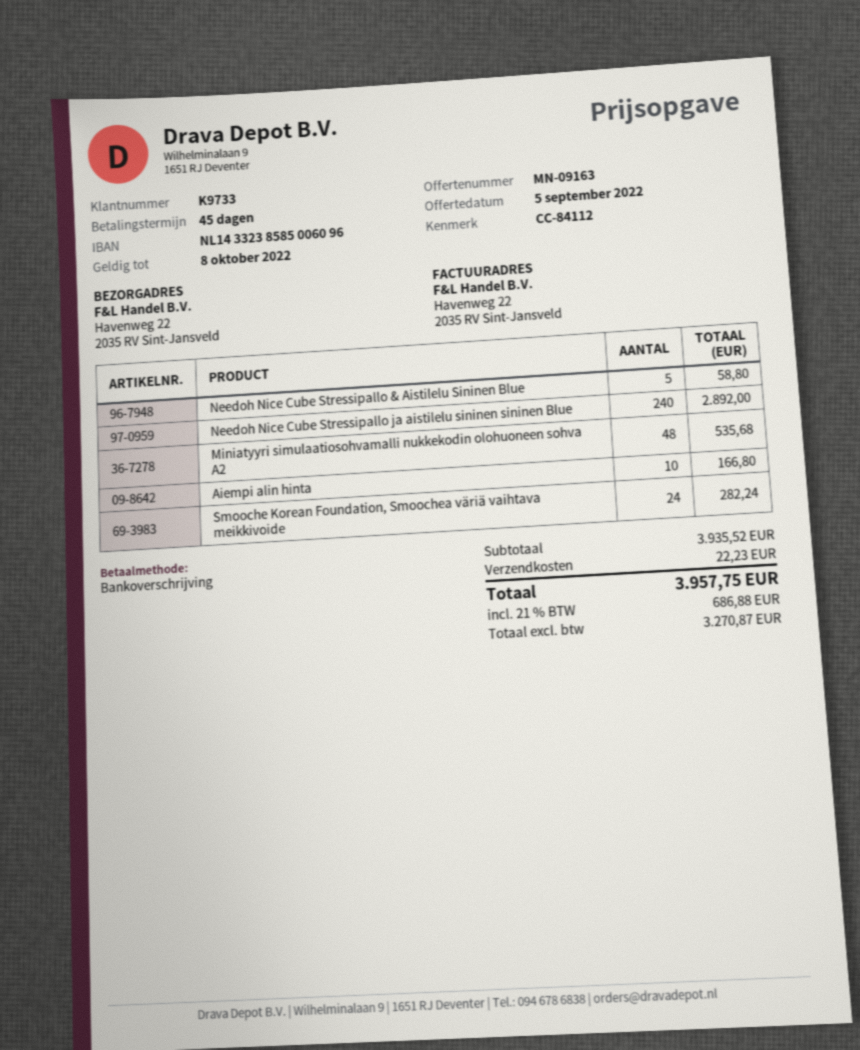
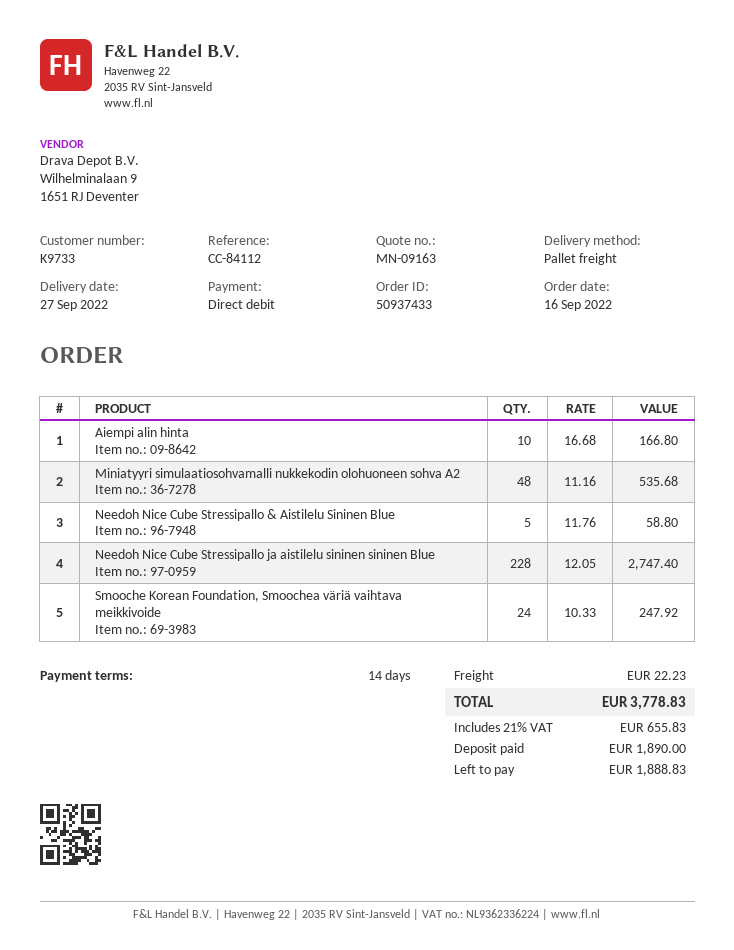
payment terms: 45 days -> 14 days
payment method: bank transfer -> direct debit
Needoh Nice Cube Stressipallo ja aistilelu sininen sininen Blue: 240 for 2892.00 -> 228 for 2747.40
Smooche Korean Foundation, Smoochea väriä vaihtava meikkivoide: 24 for 282.24 -> 24 for 247.92
tax: 21% = 686.88 -> 21% = 655.83
total: 3957.75 -> 3778.83

